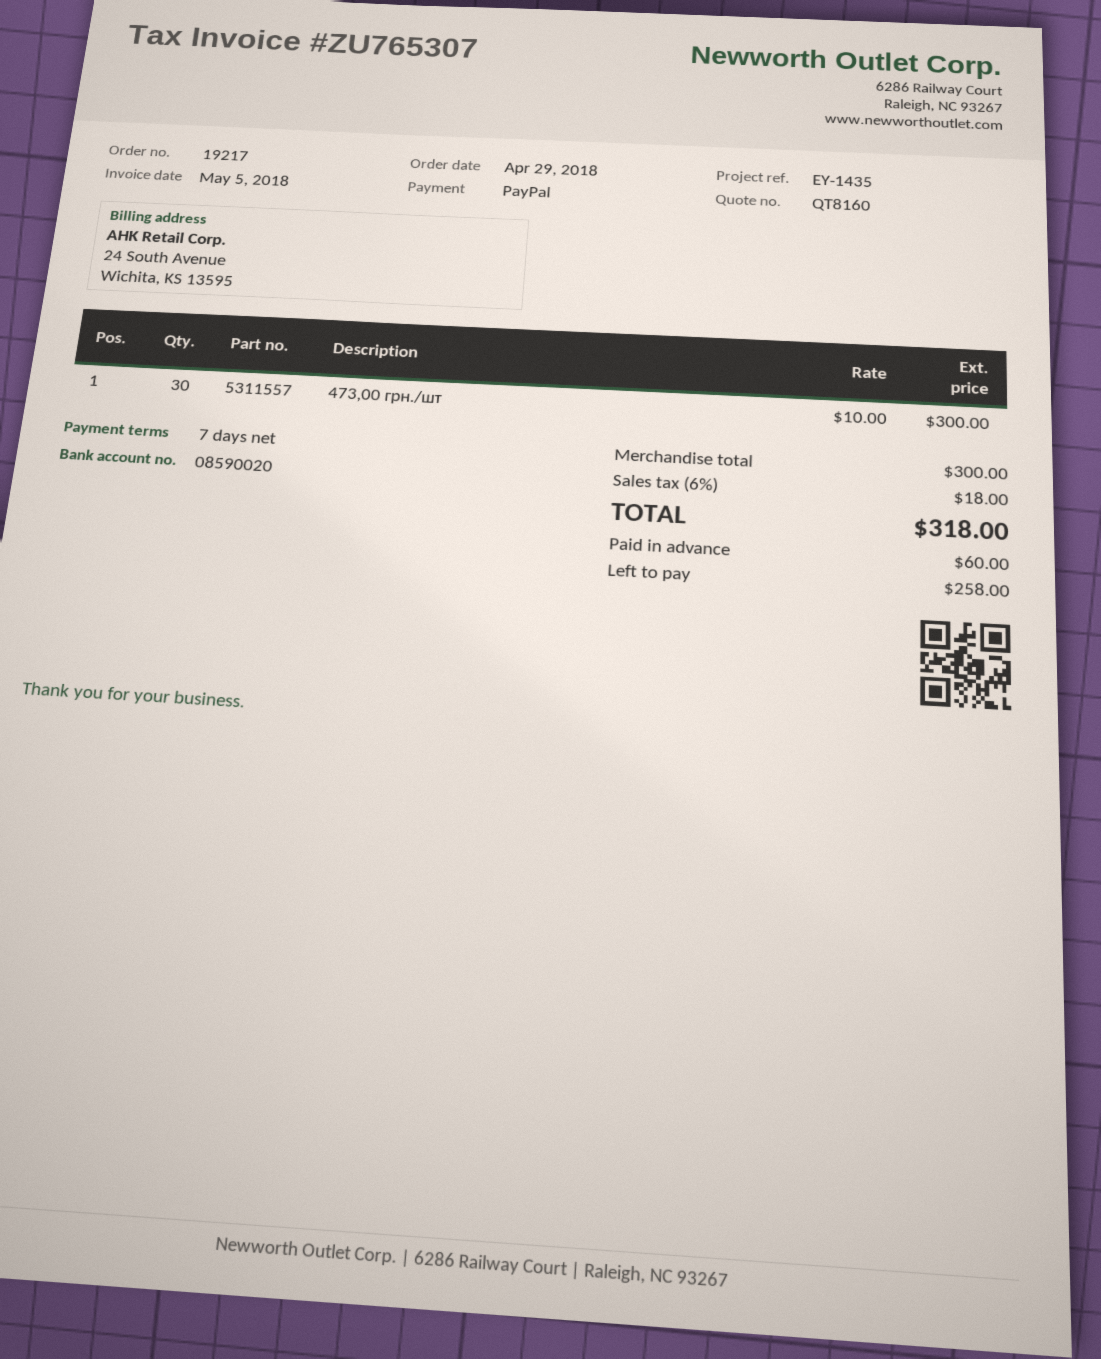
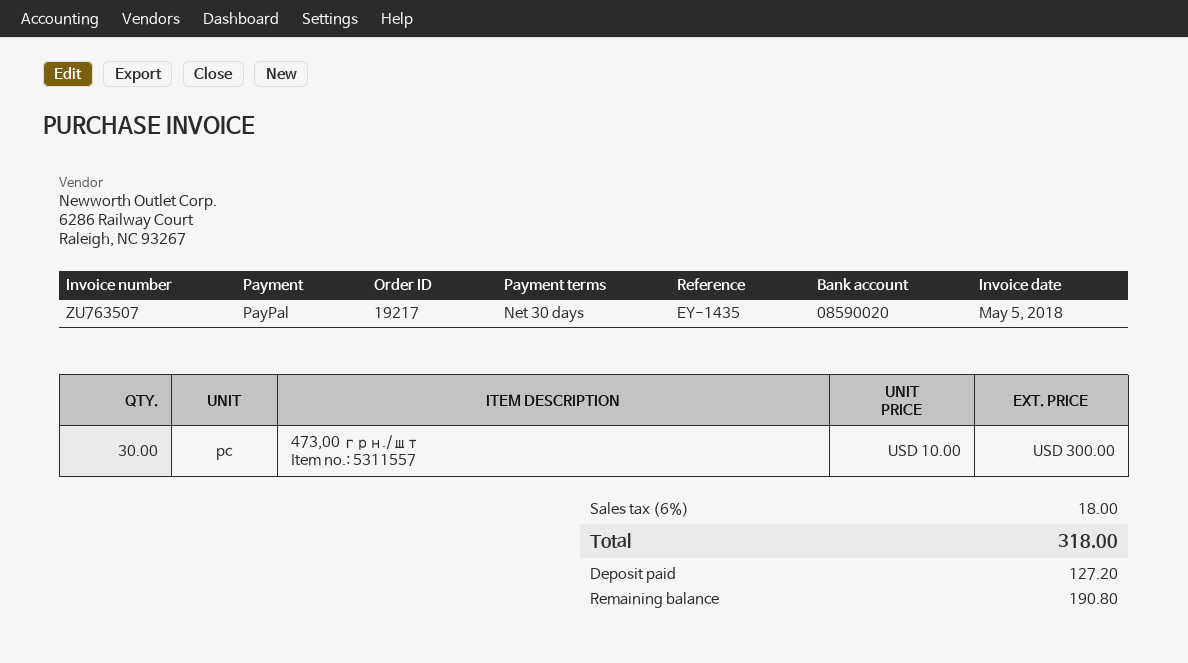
invoice number: ZU765307 -> ZU763507
payment terms: 7 days -> 30 days
deposit: 60.00 -> 127.20
balance: 258.00 -> 190.80

